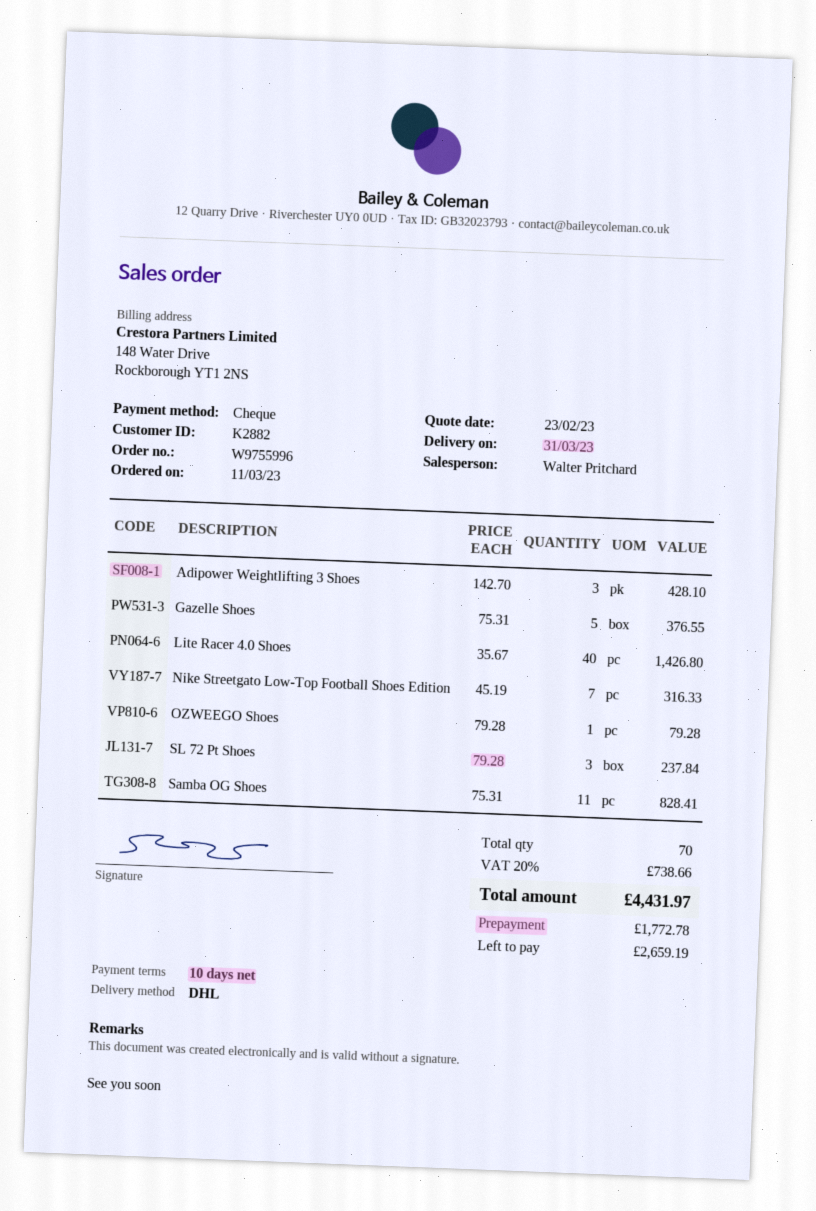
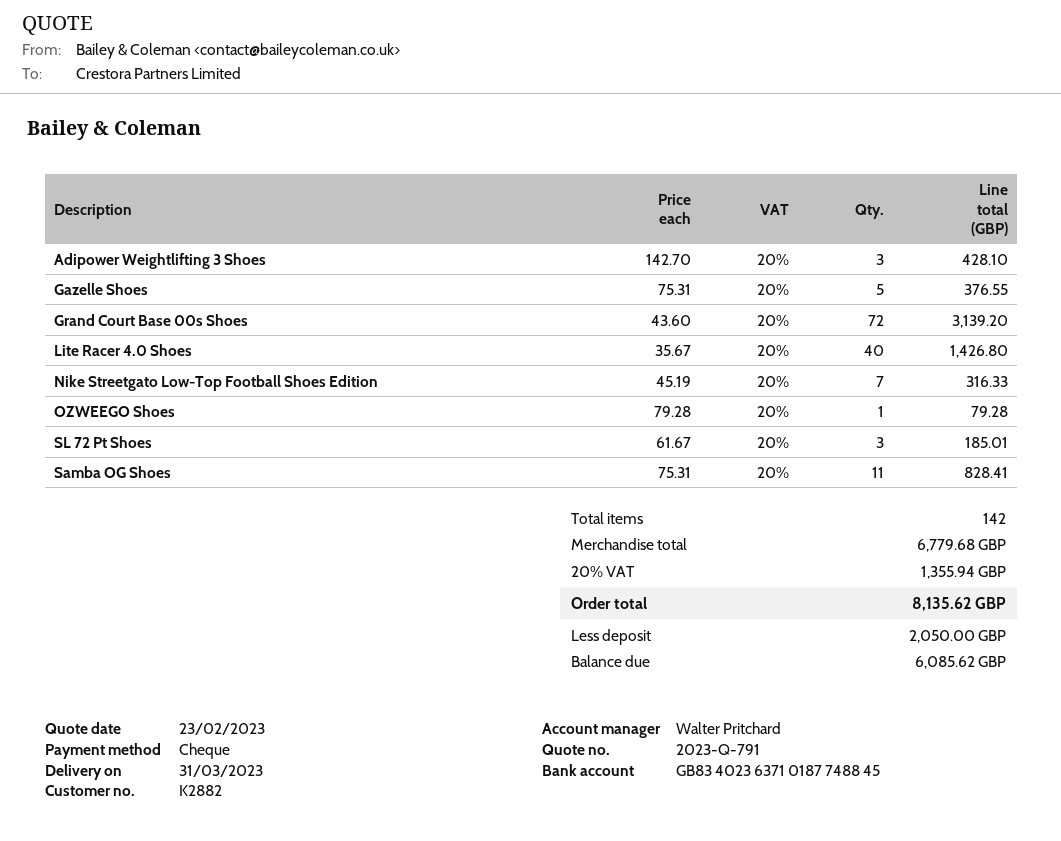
SL 72 Pt Shoes: 3 x 79.28 = 237.84 -> 3 x 61.67 = 185.01
Grand Court Base 00s Shoes: none -> 72 x 43.60 = 3139.20
total quantity: 70 -> 142
tax: 20% = 738.66 -> 20% = 1355.94
total: 4431.97 -> 8135.62
deposit: 1772.78 -> 2050.00
balance: 2659.19 -> 6085.62

